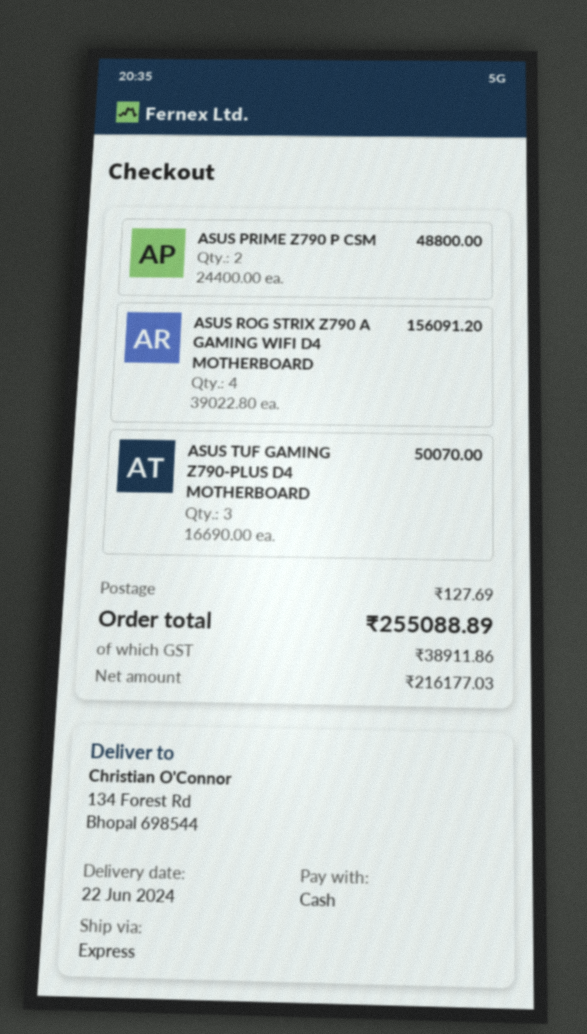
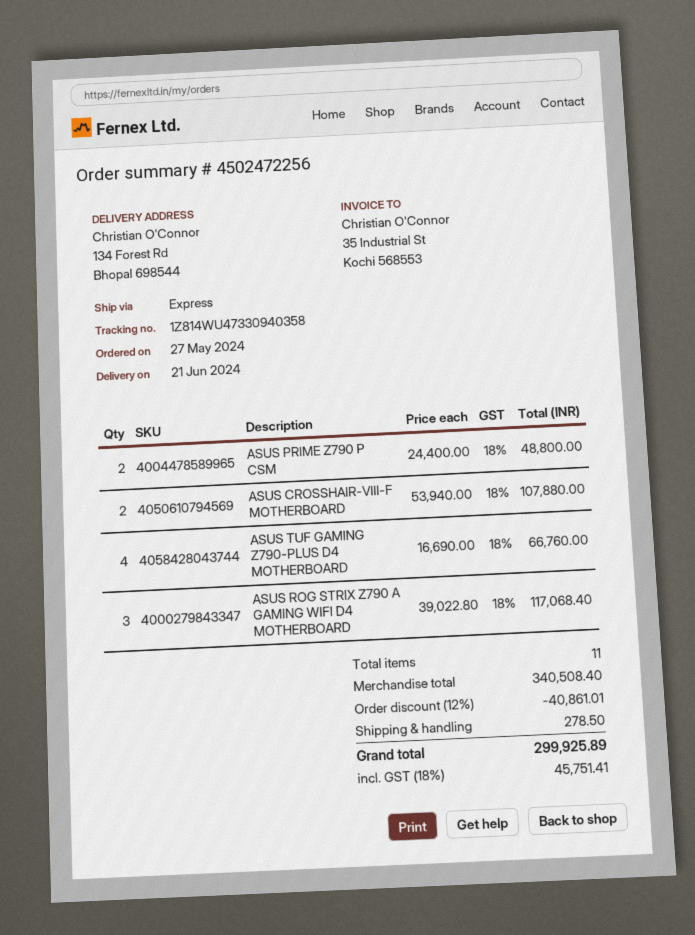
delivery date: 2024-06-22 -> 2024-06-21
ASUS ROG STRIX Z790 A GAMING WIFI D4 MOTHERBOARD: 4 x 39022.80 = 156091.20 -> 3 x 39022.80 = 117068.40
ASUS TUF GAMING Z790-PLUS D4 MOTHERBOARD: 3 x 16690.00 = 50070.00 -> 4 x 16690.00 = 66760.00
ASUS CROSSHAIR-VIII-F MOTHERBOARD: none -> 2 x 53940.00 = 107880.00
discount: none -> 12% = 40861.01
shipping: 127.69 -> 278.50
tax: 38911.86 -> 45751.41
total: 255088.89 -> 299925.89

